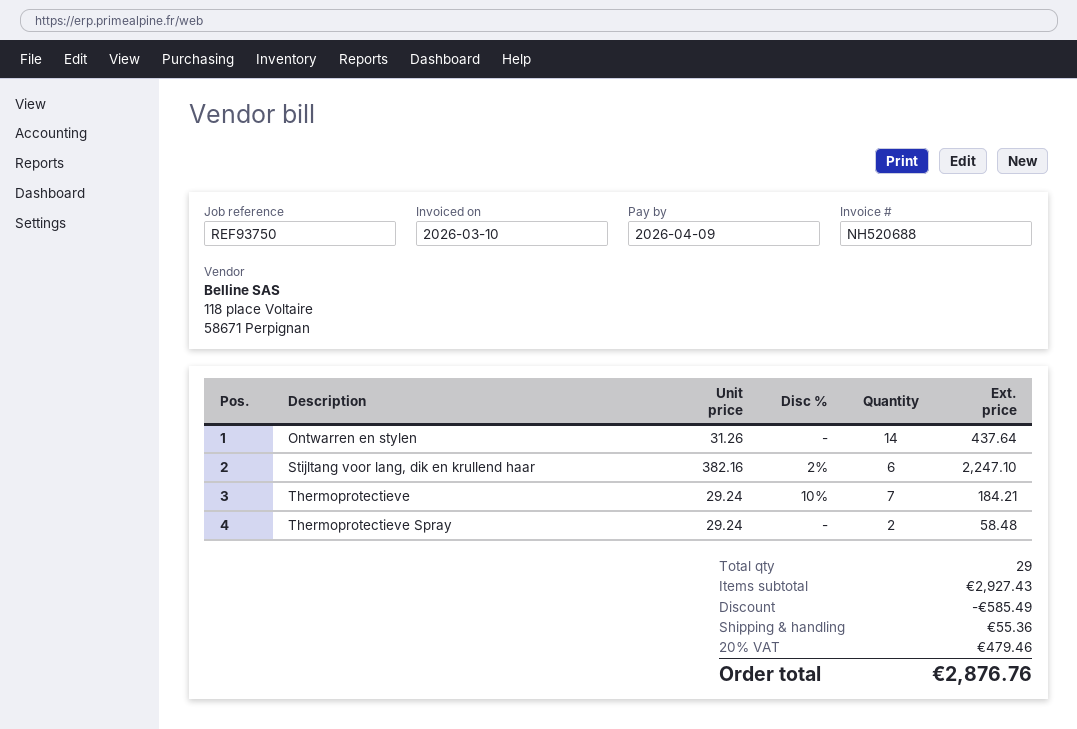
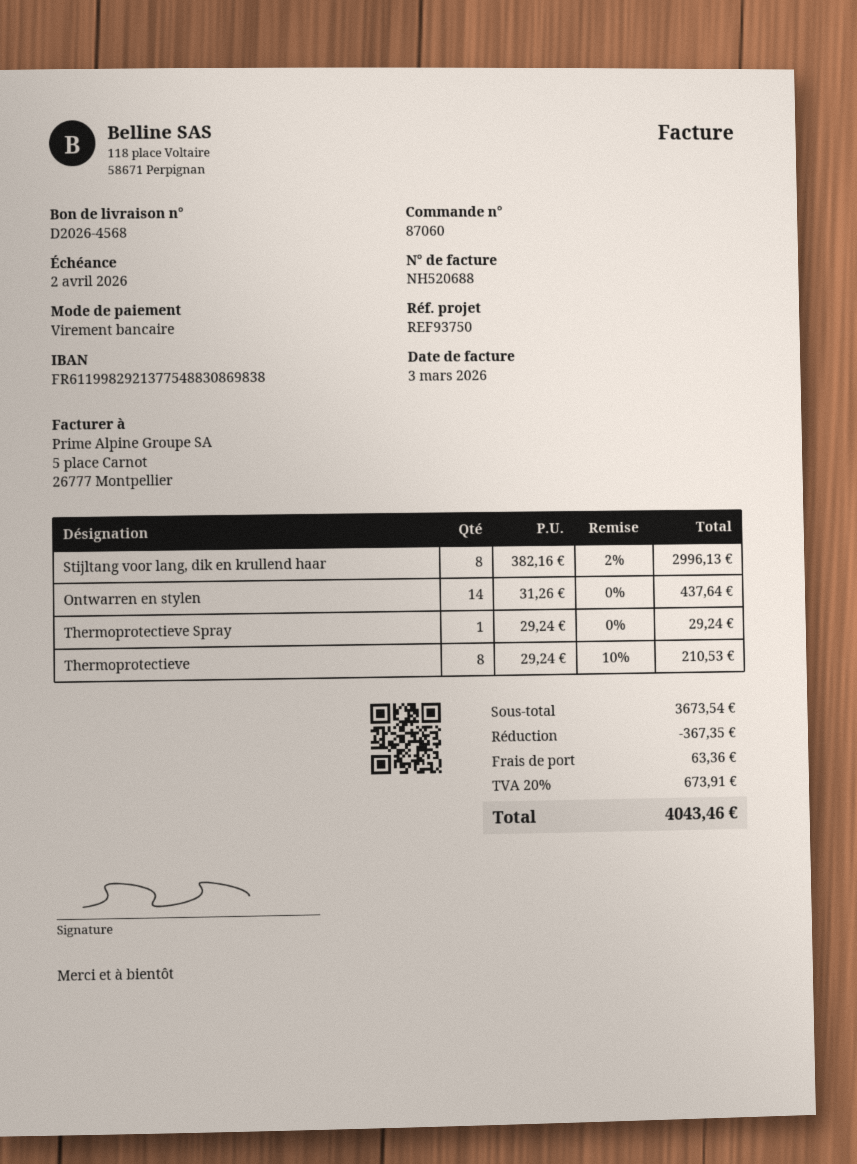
invoice date: 2026-03-10 -> 2026-03-03
due date: 2026-04-09 -> 2026-04-02
Stijltang voor lang, dik en krullend haar: 6 x 382.16 - 2% = 2247.10 -> 8 x 382.16 - 2% = 2996.13
Thermoprotectieve: 7 x 29.24 - 10% = 184.21 -> 8 x 29.24 - 10% = 210.53
Thermoprotectieve Spray: 2 x 29.24 = 58.48 -> 1 x 29.24 = 29.24
subtotal: 2927.43 -> 3673.54
discount: 585.49 -> 367.35
shipping: 55.36 -> 63.36
tax: 20% = 479.46 -> 20% = 673.91
total: 2876.76 -> 4043.46

